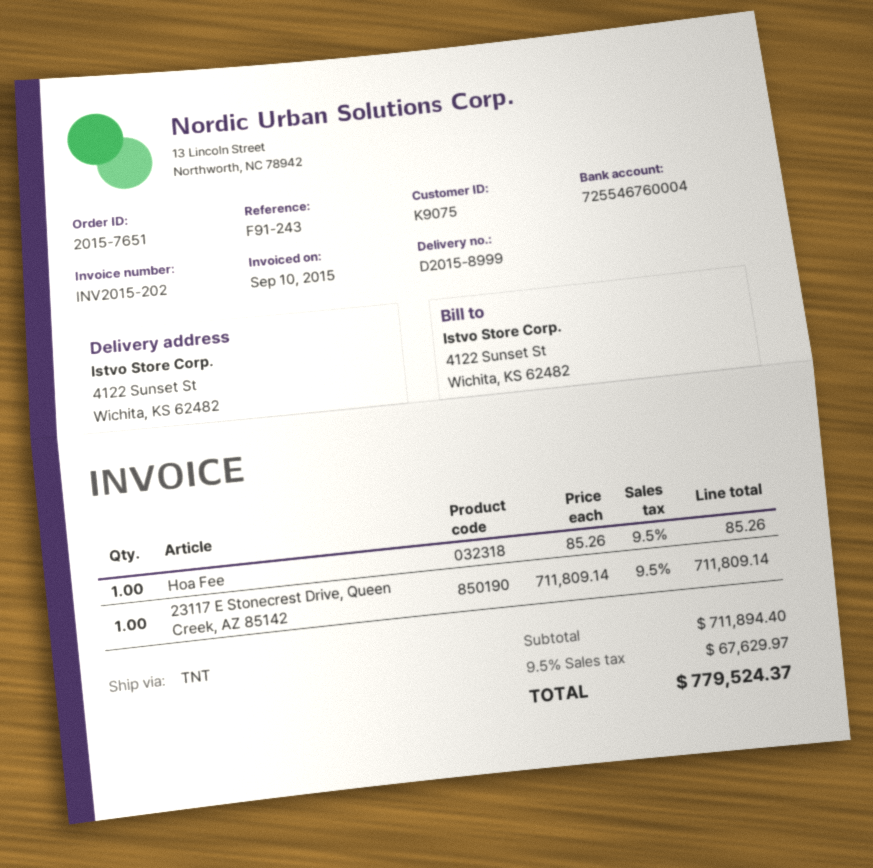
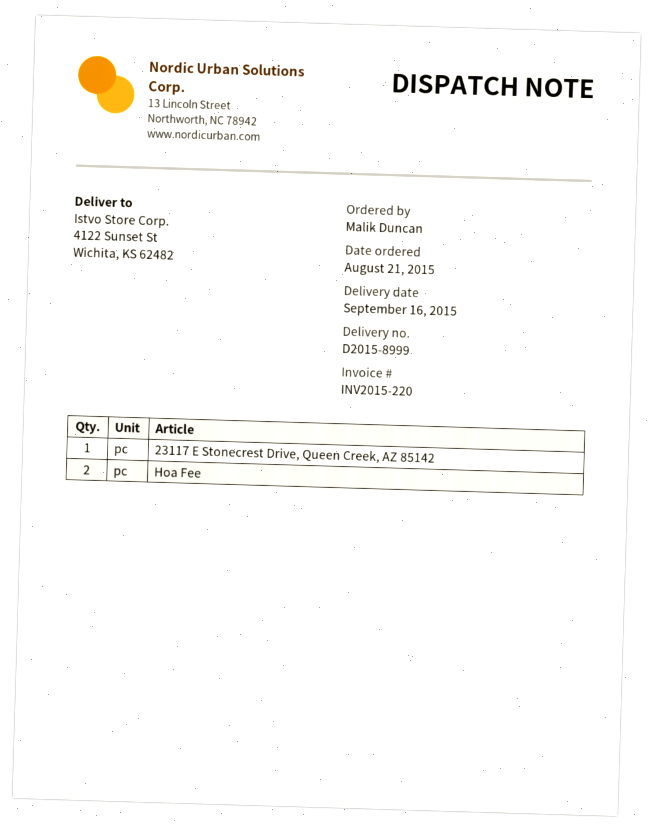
invoice number: INV2015-202 -> INV2015-220
Hoa Fee: 1 -> 2

